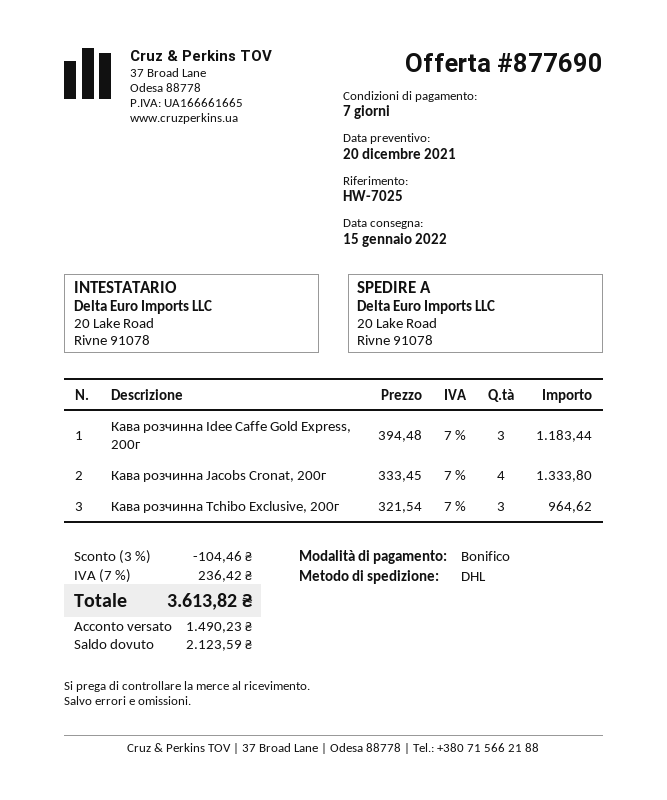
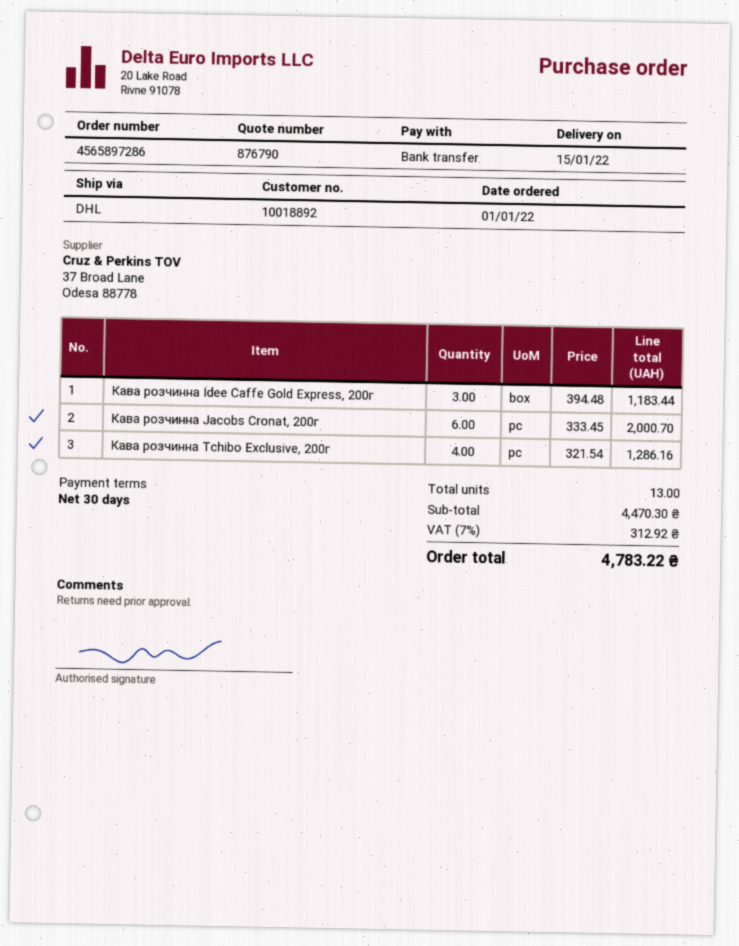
quote number: 877690 -> 876790
payment terms: 7 days -> 30 days
Кава розчинна Jacobs Cronat, 200г: 4 x 333.45 = 1333.80 -> 6 x 333.45 = 2000.70
Кава розчинна Tchibo Exclusive, 200г: 3 x 321.54 = 964.62 -> 4 x 321.54 = 1286.16
discount: 3% = 104.46 -> none
tax: 7% = 236.42 -> 7% = 312.92
total: 3613.82 -> 4783.22

